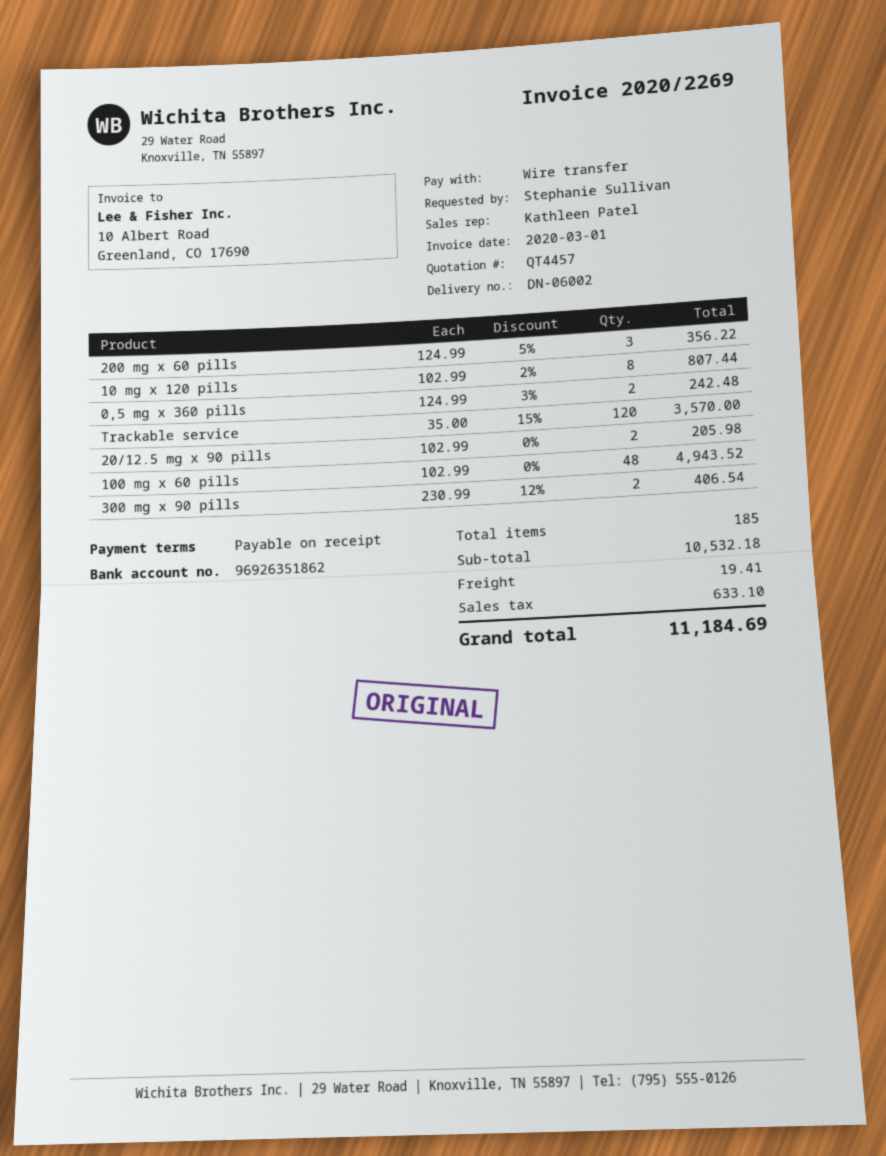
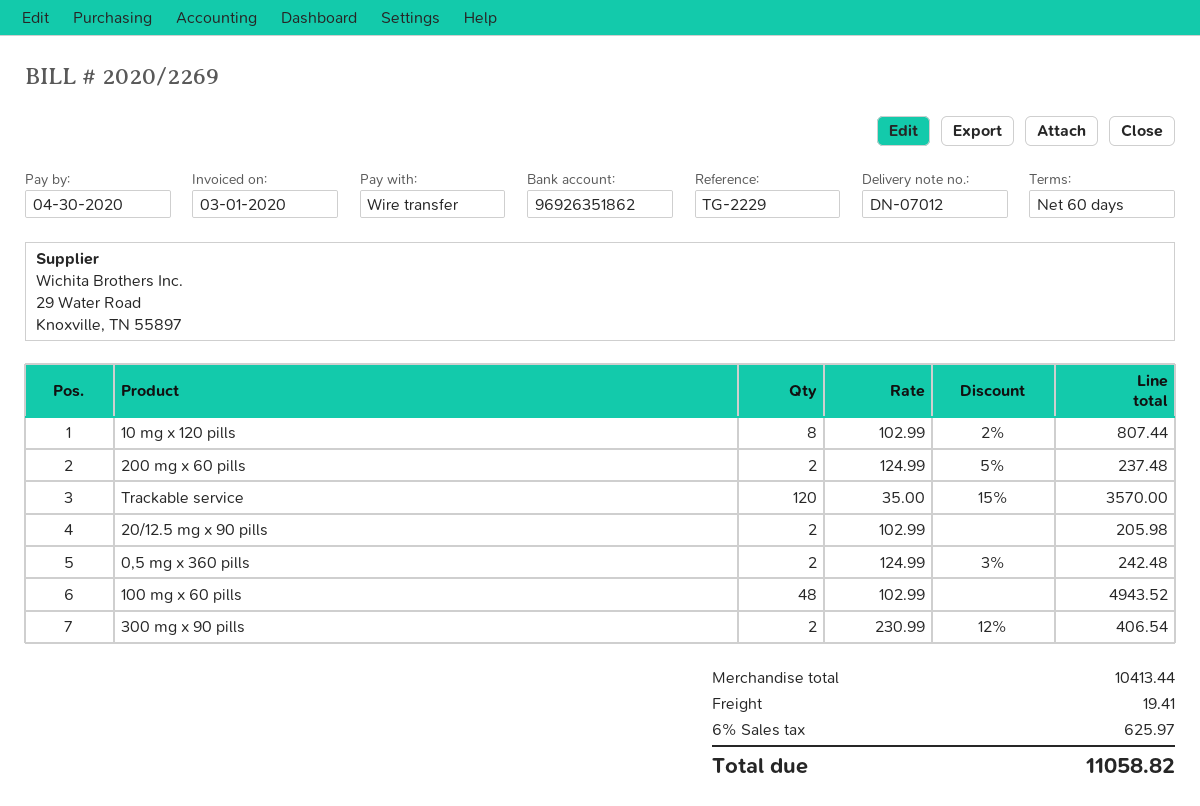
delivery note number: DN-06002 -> DN-07012
payment terms: on receipt -> 60 days
200 mg x 60 pills: 3 x 124.99 - 5% = 356.22 -> 2 x 124.99 - 5% = 237.48
subtotal: 10532.18 -> 10413.44
tax: 633.10 -> 625.97
total: 11184.69 -> 11058.82

